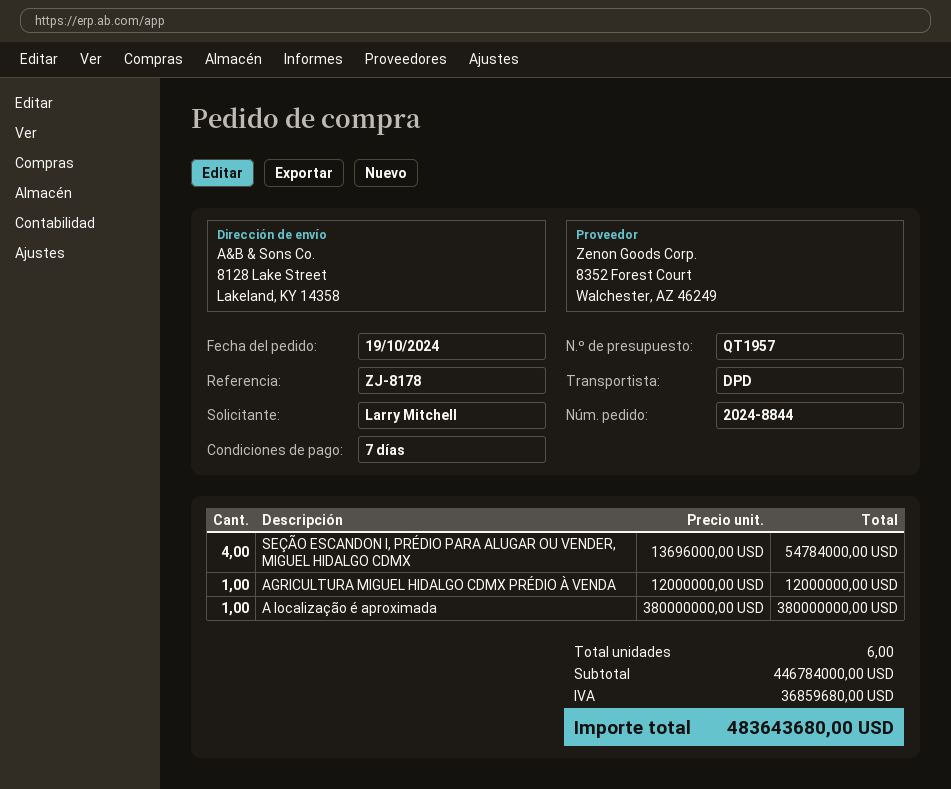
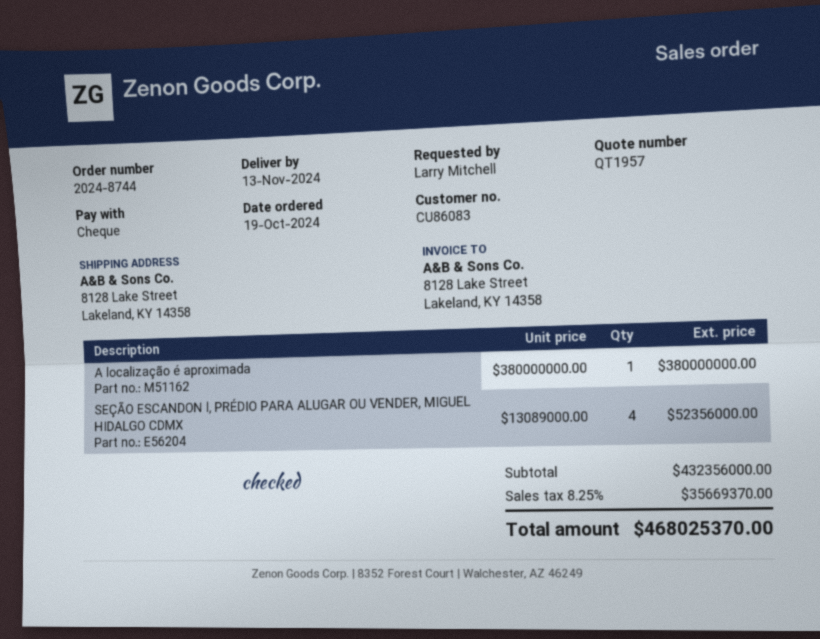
order number: 2024-8844 -> 2024-8744
SEÇÃO ESCANDON l, PRÉDIO PARA ALUGAR OU VENDER, MIGUEL HIDALGO CDMX: 4 x 13696000.00 = 54784000.00 -> 4 x 13089000.00 = 52356000.00
AGRICULTURA MIGUEL HIDALGO CDMX PRÉDIO À VENDA: 1 x 12000000.00 = 12000000.00 -> none
subtotal: 446784000.00 -> 432356000.00
tax: 36859680.00 -> 35669370.00
total: 483643680.00 -> 468025370.00

